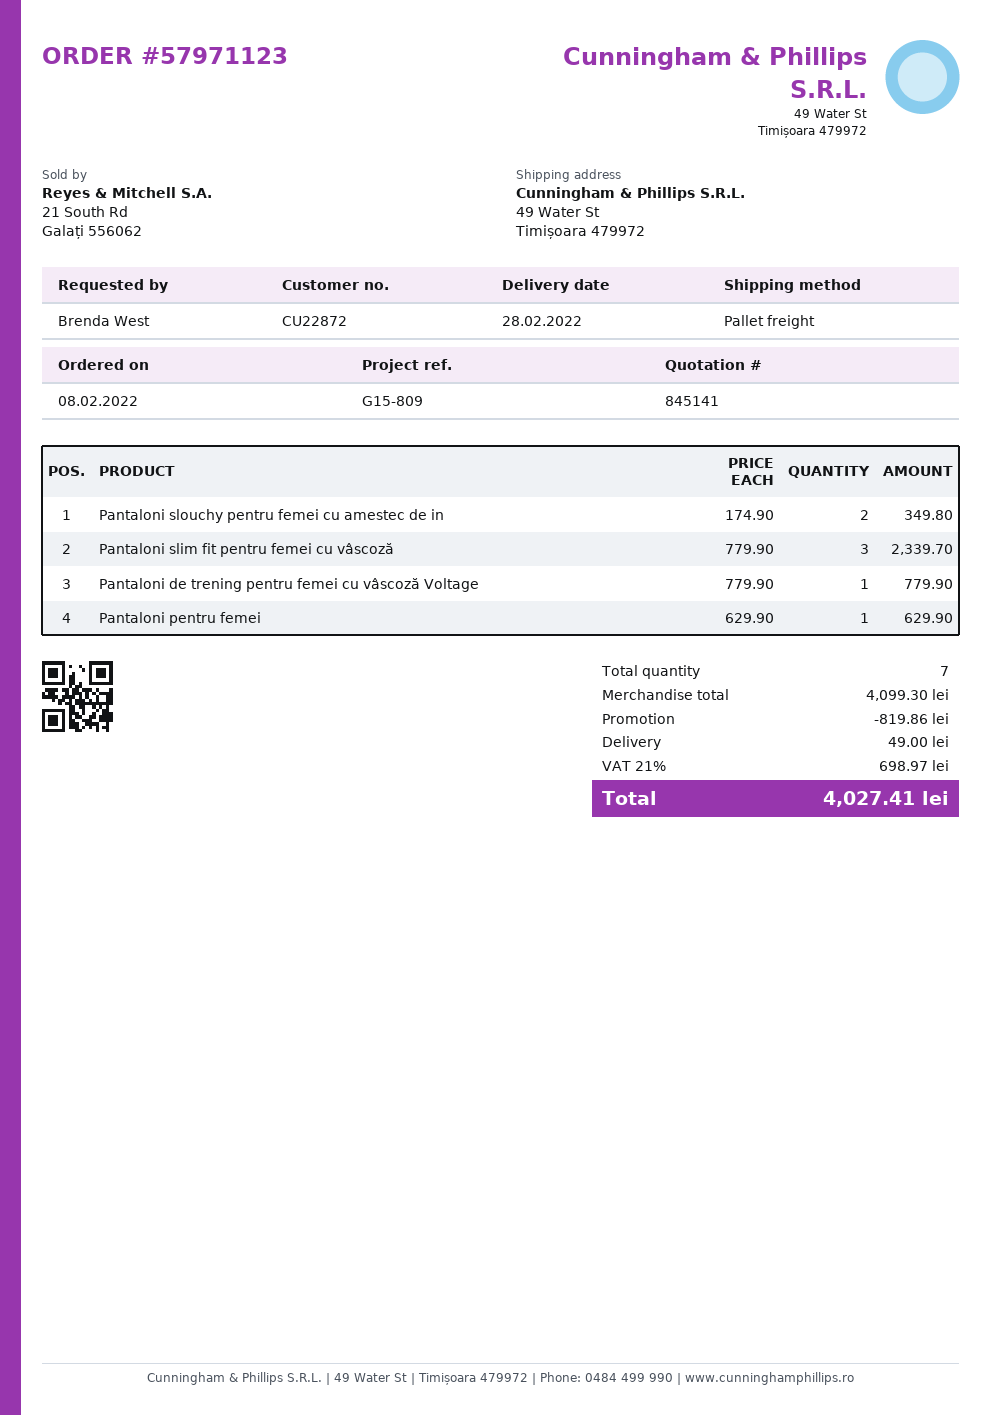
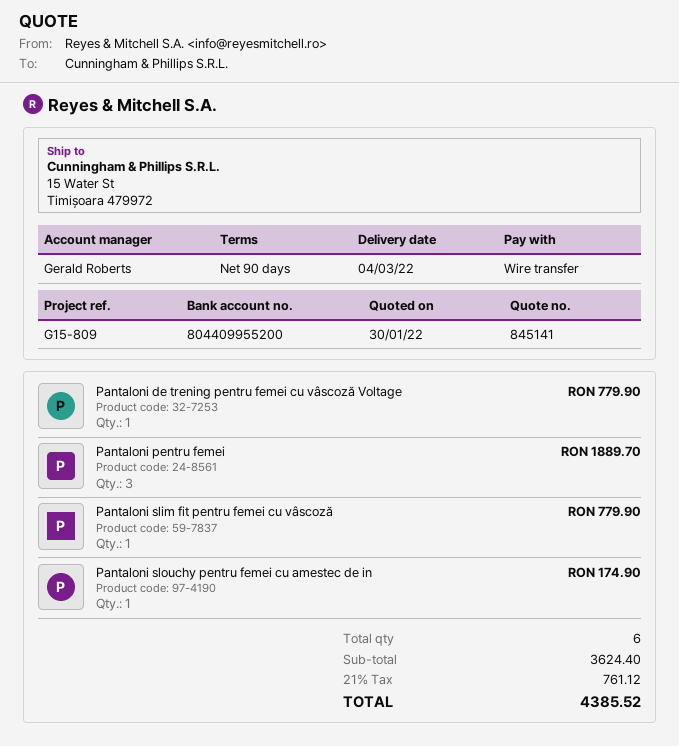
delivery date: 2022-02-28 -> 2022-03-04
ship to: 49 Water St, Timișoara 479972 -> 15 Water St, Timișoara 479972
Pantaloni slouchy pentru femei cu amestec de in: 2 for 349.80 -> 1 for 174.90
Pantaloni slim fit pentru femei cu vâscoză: 3 for 2339.70 -> 1 for 779.90
Pantaloni pentru femei: 1 for 629.90 -> 3 for 1889.70
total quantity: 7 -> 6
subtotal: 4099.30 -> 3624.40
discount: 819.86 -> none
shipping: 49.00 -> none
tax: 21% = 698.97 -> 21% = 761.12
total: 4027.41 -> 4385.52

